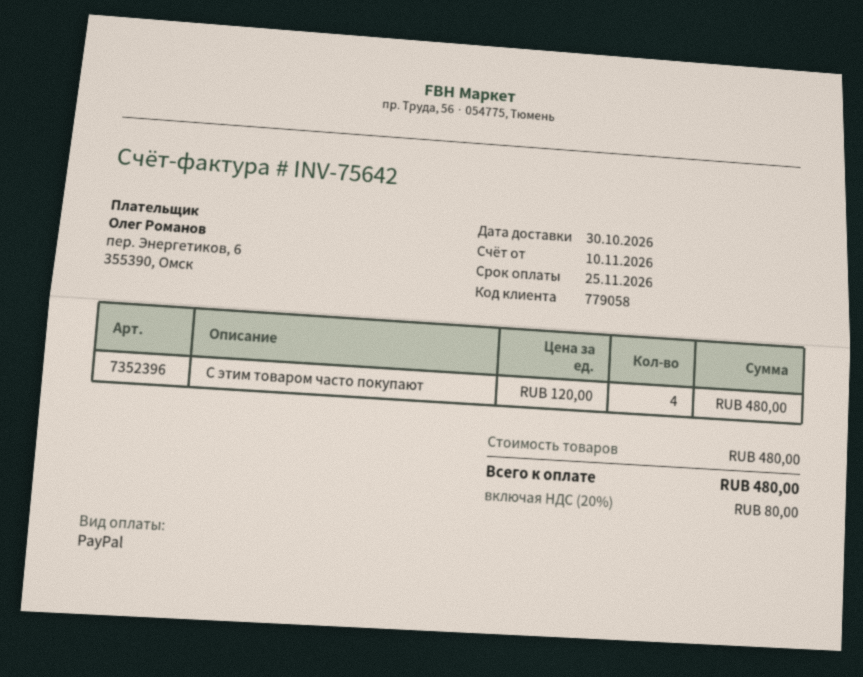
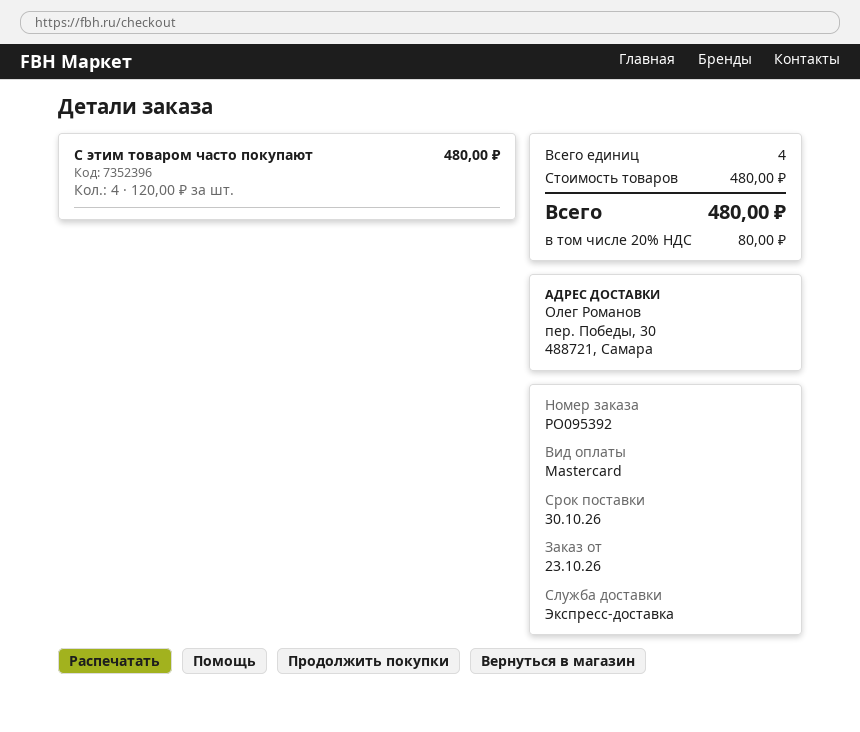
payment method: PayPal -> Mastercard

